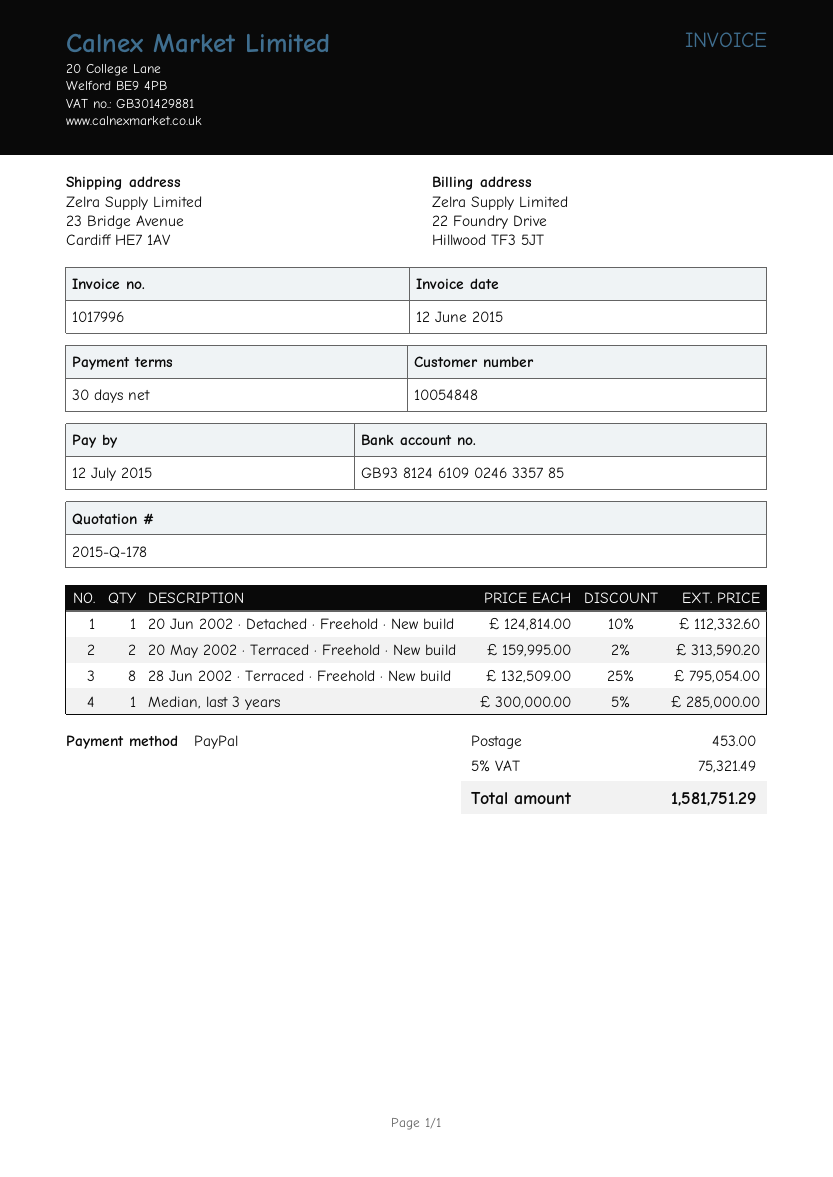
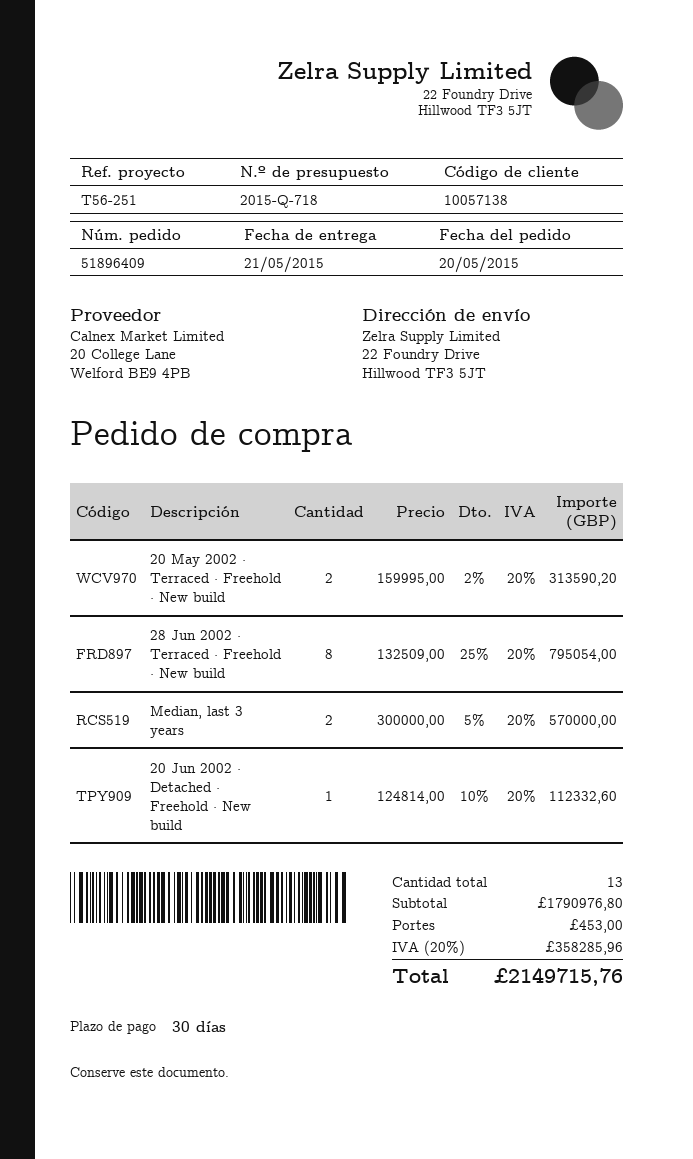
quote number: 2015-Q-178 -> 2015-Q-718
customer number: 10054848 -> 10057138
ship to: 23 Bridge Avenue, Cardiff HE7 1AV -> 22 Foundry Drive, Hillwood TF3 5JT
Median, last 3 years: 1 x 300000.00 - 5% = 285000.00 -> 2 x 300000.00 - 5% = 570000.00
tax: 5% = 75321.49 -> 20% = 358285.96
total: 1581751.29 -> 2149715.76

